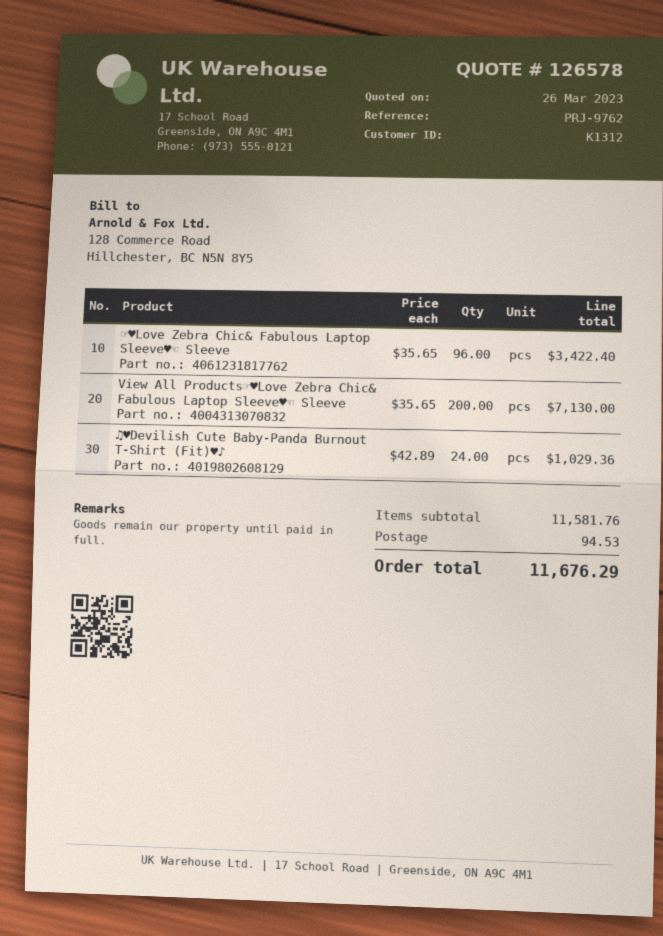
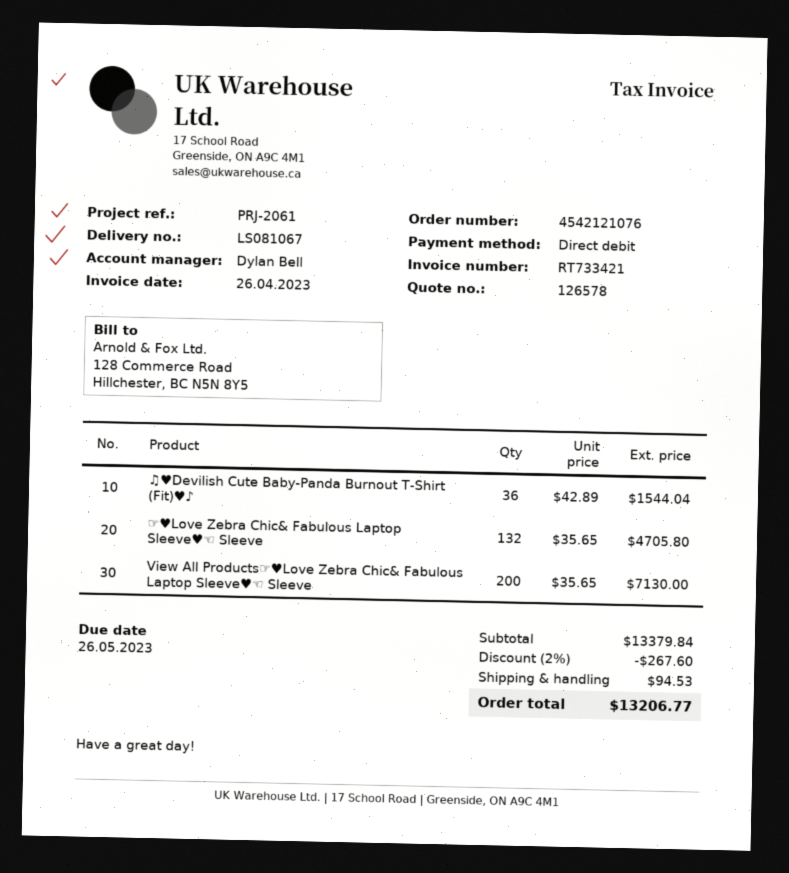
reference: PRJ-9762 -> PRJ-2061
☞♥Love Zebra Chic& Fabulous Laptop Sleeve♥☜ Sleeve: 96 x 35.65 = 3422.40 -> 132 x 35.65 = 4705.80
♫♥Devilish Cute Baby-Panda Burnout T-Shirt (Fit)♥♪: 24 x 42.89 = 1029.36 -> 36 x 42.89 = 1544.04
subtotal: 11581.76 -> 13379.84
discount: none -> 2% = 267.60
total: 11676.29 -> 13206.77

